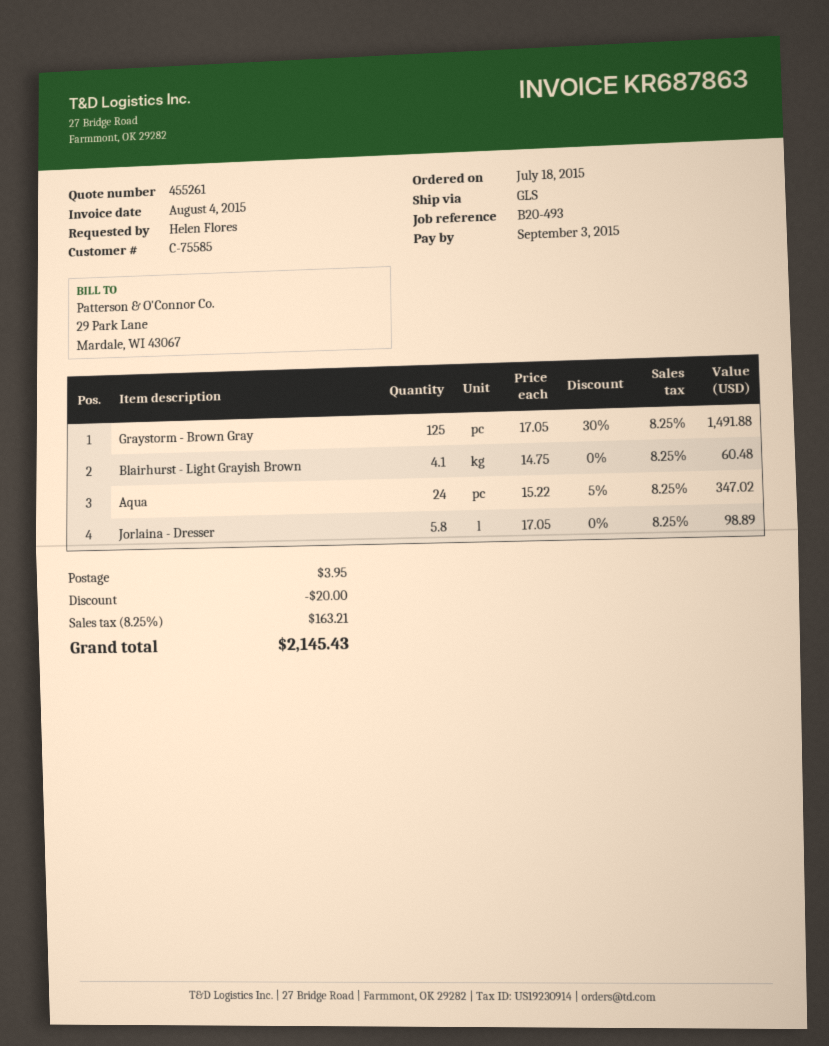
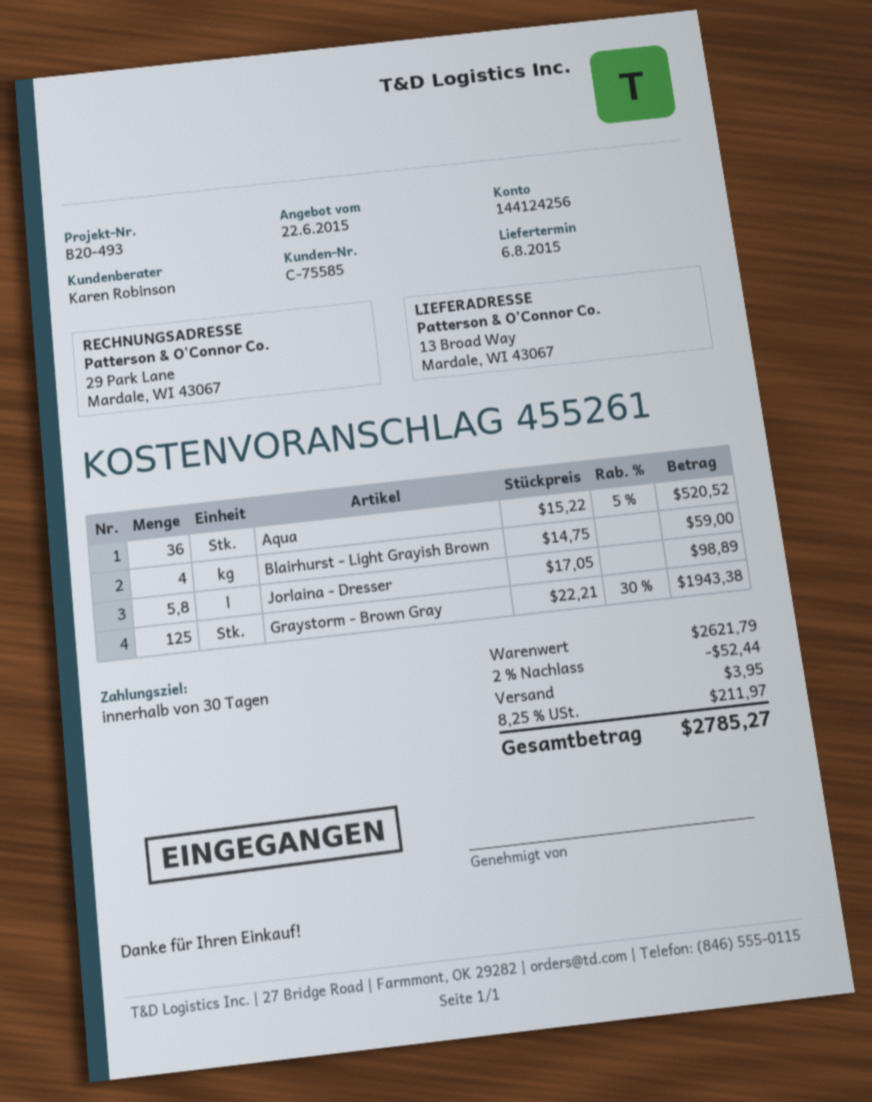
Graystorm - Brown Gray: 125 x 17.05 - 30% = 1491.88 -> 125 x 22.21 - 30% = 1943.38
Blairhurst - Light Grayish Brown: 4.1 x 14.75 = 60.48 -> 4 x 14.75 = 59.00
Aqua: 24 x 15.22 - 5% = 347.02 -> 36 x 15.22 - 5% = 520.52
discount: 20.00 -> 52.44
tax: 8.25% = 163.21 -> 8.25% = 211.97
total: 2145.43 -> 2785.27

